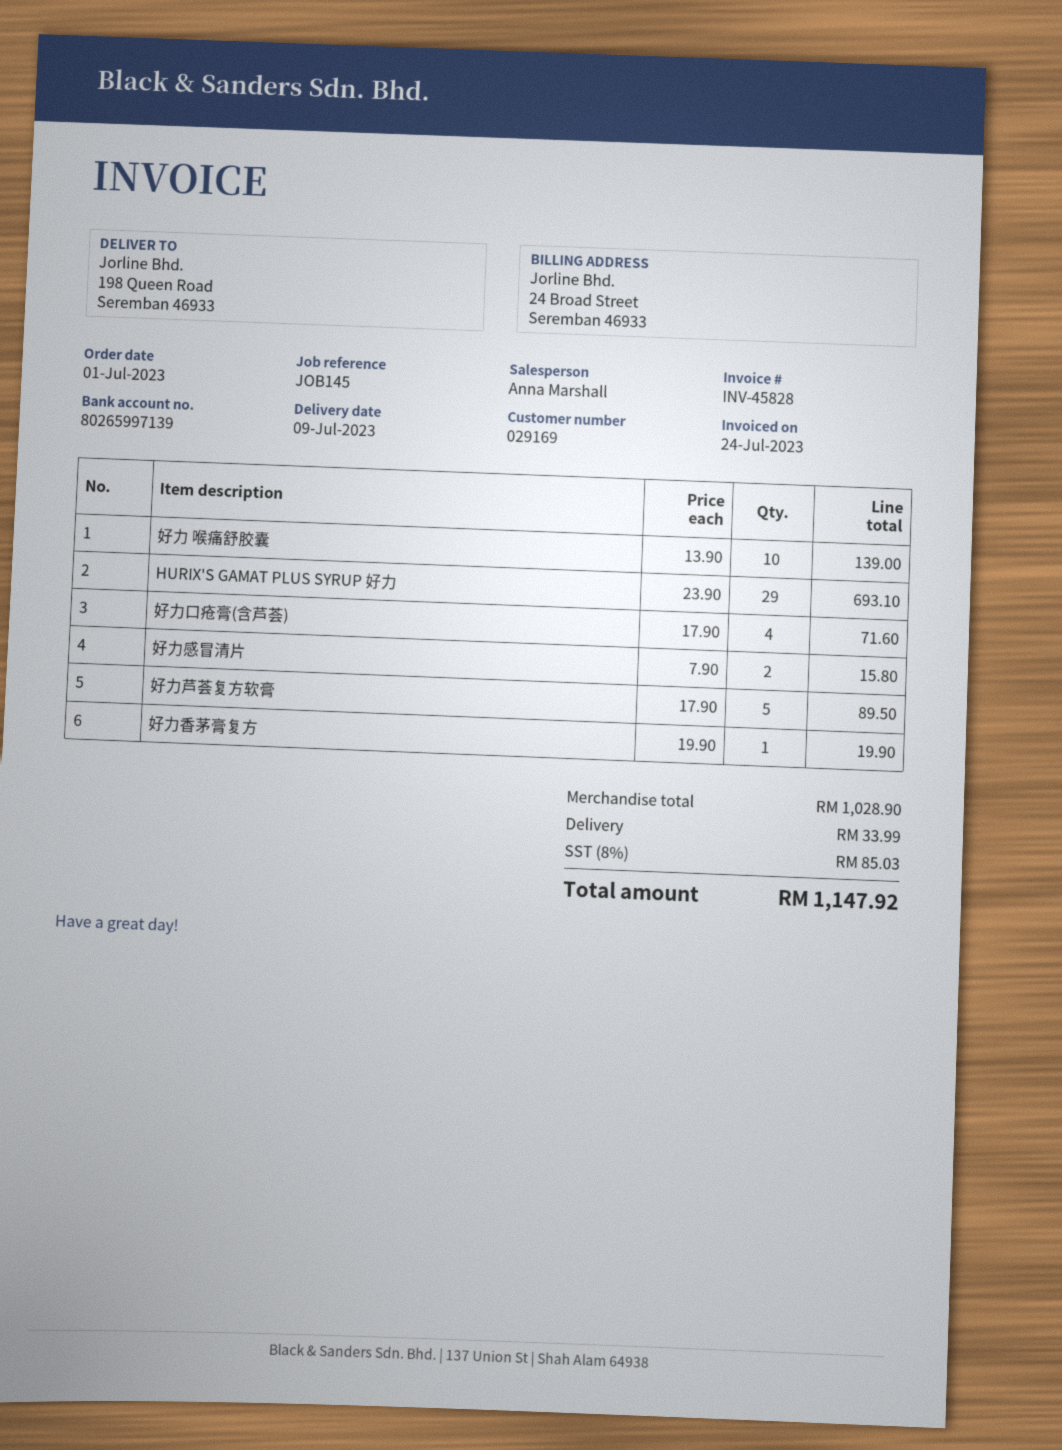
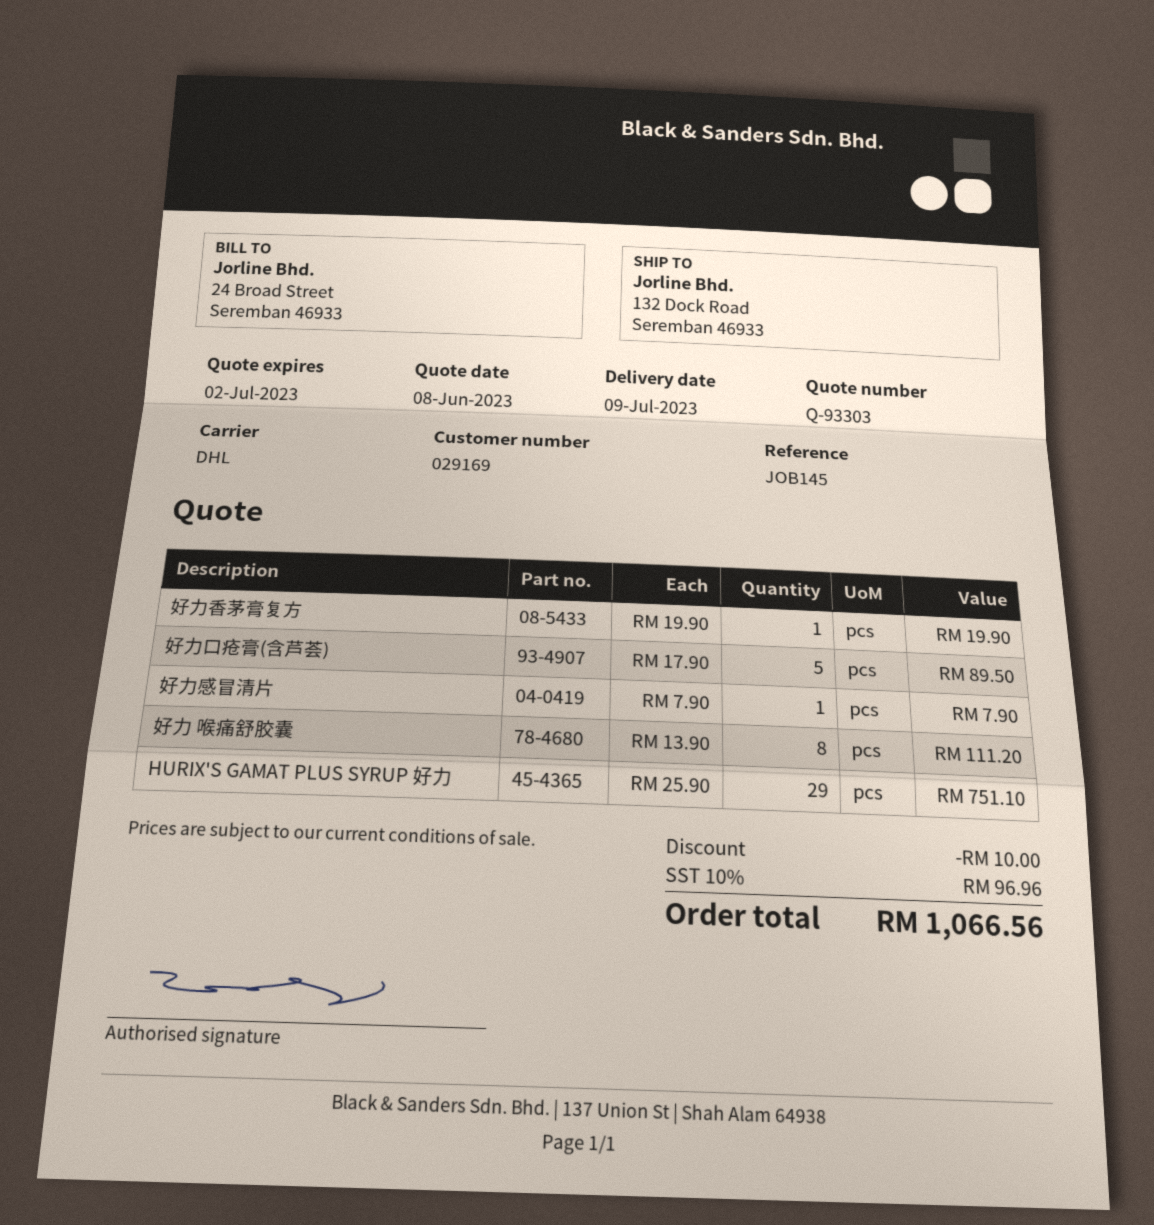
ship to: 198 Queen Road, Seremban 46933 -> 132 Dock Road, Seremban 46933
好力 喉痛舒胶囊: 10 x 13.90 = 139.00 -> 8 x 13.90 = 111.20
HURIX'S GAMAT PLUS SYRUP 好力: 29 x 23.90 = 693.10 -> 29 x 25.90 = 751.10
好力口疮膏(含芦荟): 4 x 17.90 = 71.60 -> 5 x 17.90 = 89.50
好力感冒清片: 2 x 7.90 = 15.80 -> 1 x 7.90 = 7.90
好力芦荟复方软膏: 5 x 17.90 = 89.50 -> none
discount: none -> 10.00
shipping: 33.99 -> none
tax: 8% = 85.03 -> 10% = 96.96
total: 1147.92 -> 1066.56

